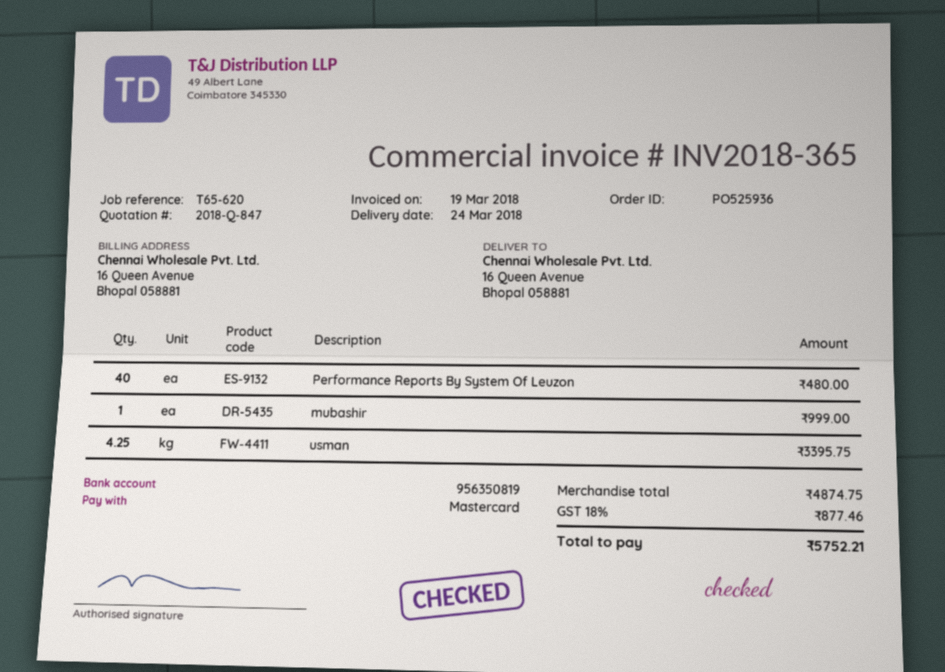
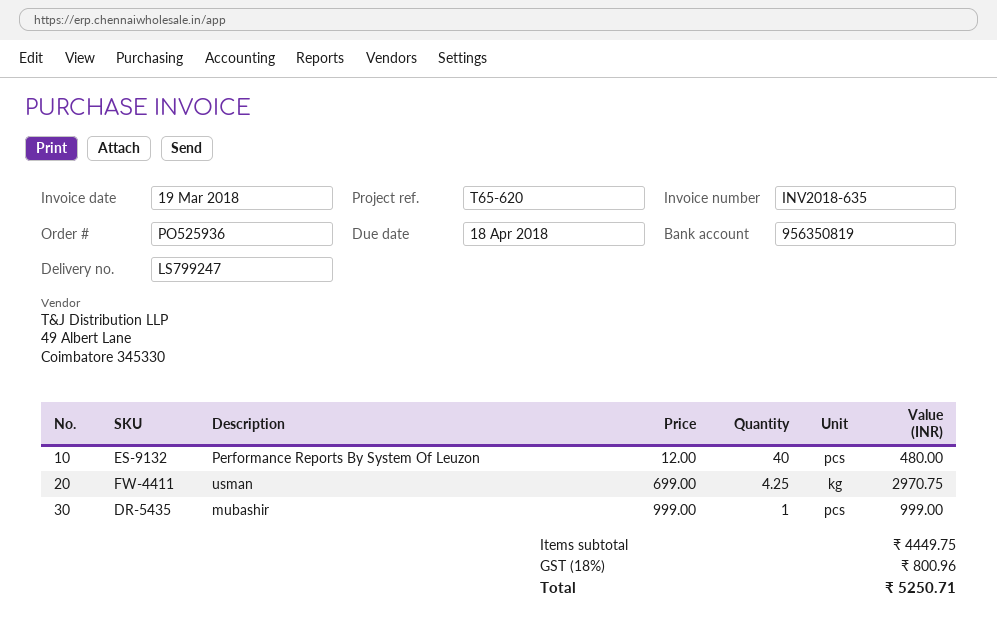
invoice number: INV2018-365 -> INV2018-635
usman: 4.25 for 3395.75 -> 4.25 for 2970.75
subtotal: 4874.75 -> 4449.75
tax: 18% = 877.46 -> 18% = 800.96
total: 5752.21 -> 5250.71

